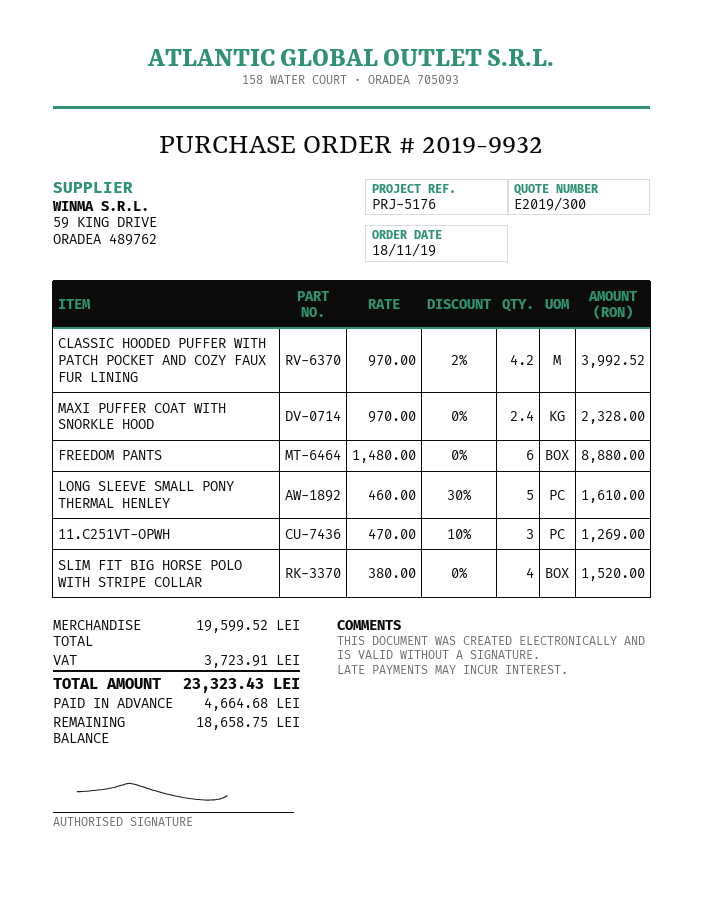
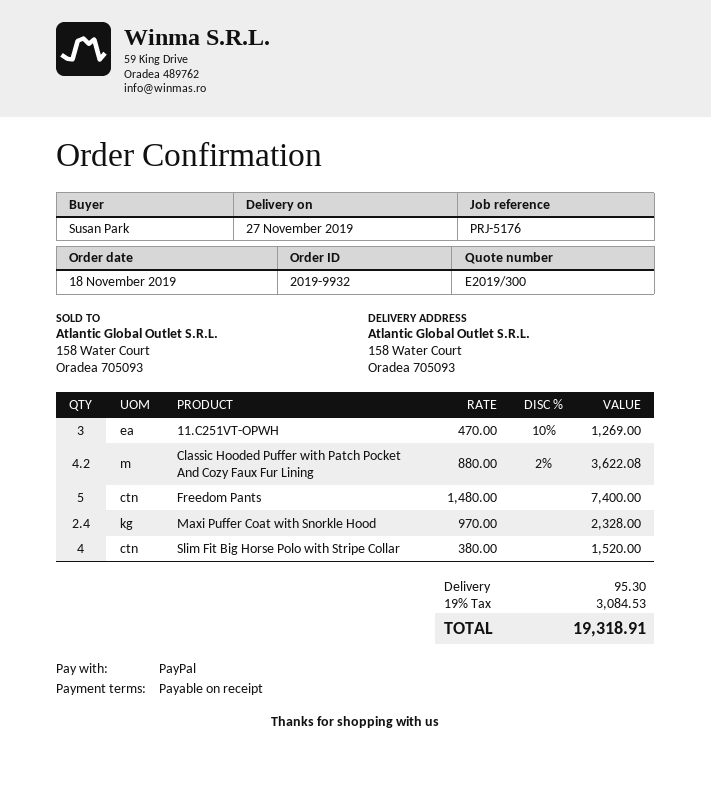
CLASSIC HOODED PUFFER WITH PATCH POCKET AND COZY FAUX FUR LINING: 4.2 x 970.00 - 2% = 3992.52 -> 4.2 x 880.00 - 2% = 3622.08
FREEDOM PANTS: 6 x 1480.00 = 8880.00 -> 5 x 1480.00 = 7400.00
LONG SLEEVE SMALL PONY THERMAL HENLEY: 5 x 460.00 - 30% = 1610.00 -> none
shipping: none -> 95.30
tax: 3723.91 -> 3084.53
total: 23323.43 -> 19318.91

